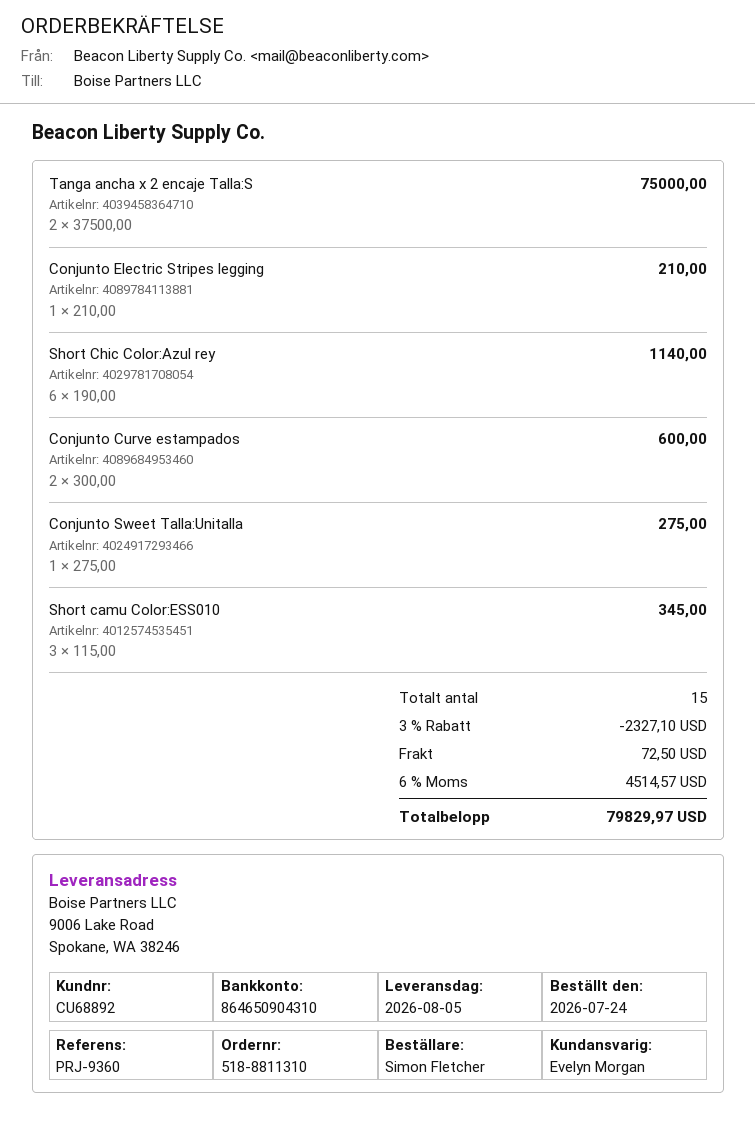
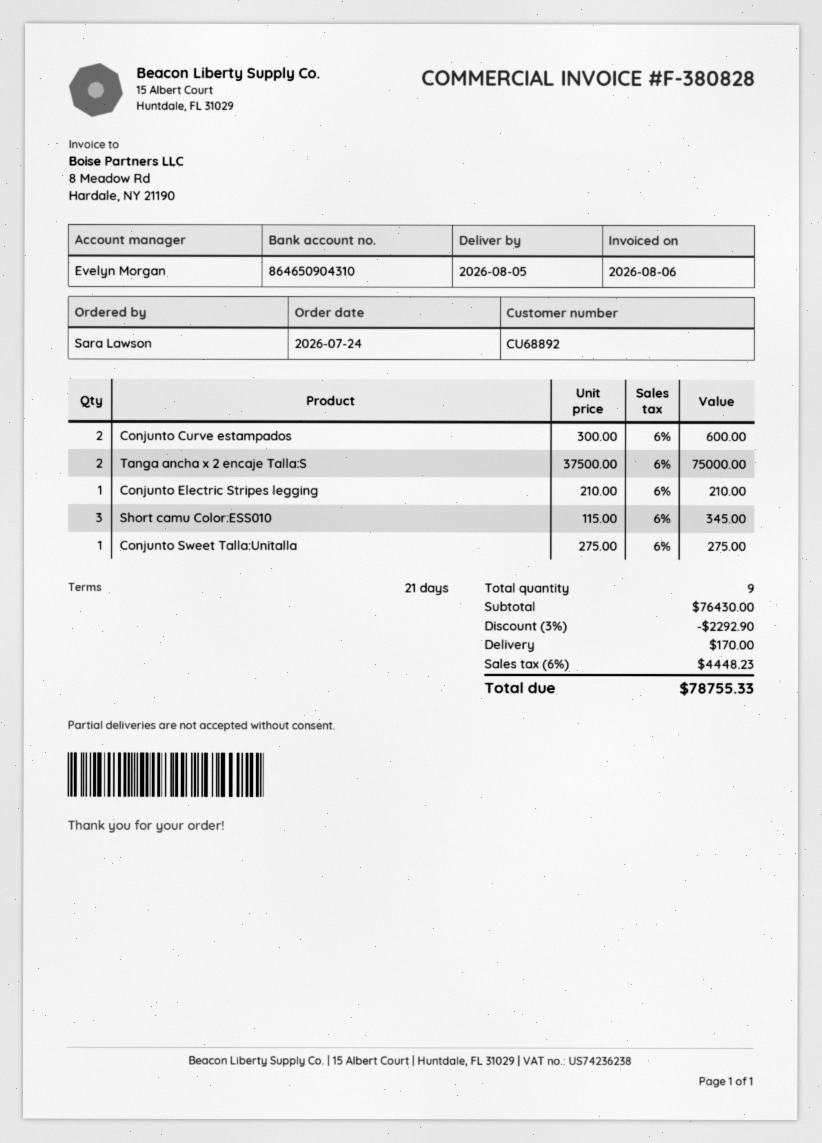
ordered by: Simon Fletcher -> Sara Lawson
Short Chic Color:Azul rey: 6 x 190.00 = 1140.00 -> none
total quantity: 15 -> 9
discount: 3% = 2327.10 -> 3% = 2292.90
shipping: 72.50 -> 170.00
tax: 6% = 4514.57 -> 6% = 4448.23
total: 79829.97 -> 78755.33

